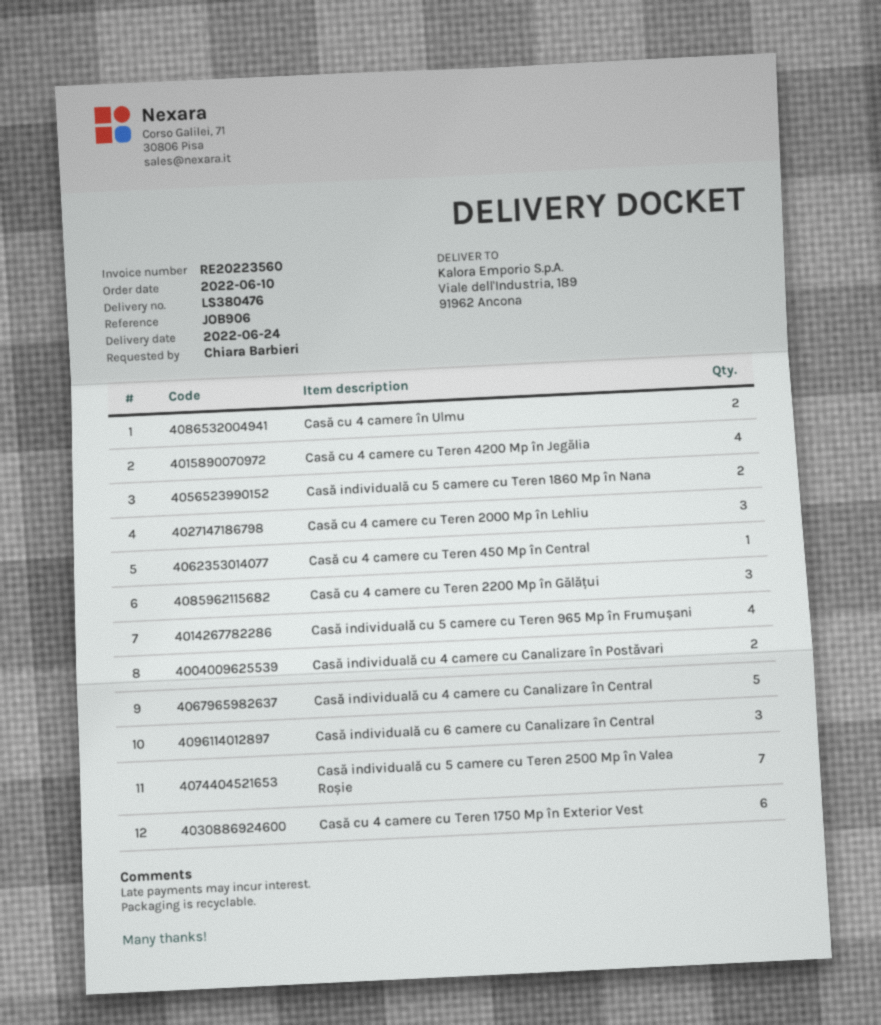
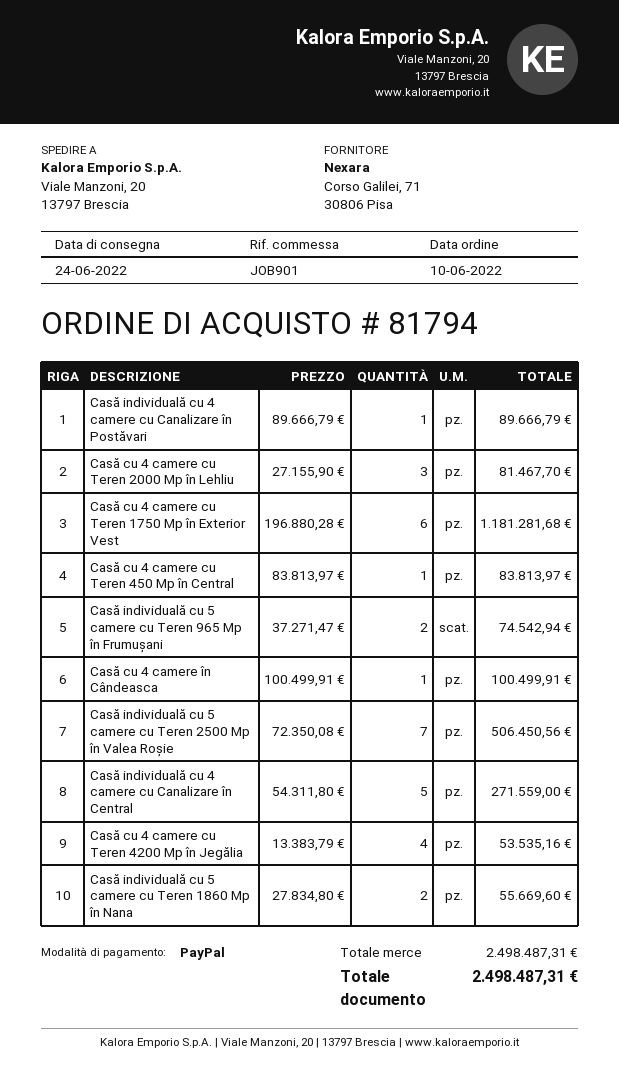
reference: JOB906 -> JOB901
ship to: Viale dell'Industria, 189, 91962 Ancona -> Viale Manzoni, 20, 13797 Brescia
Casă cu 4 camere în Ulmu: 2 -> none
Casă cu 4 camere cu Teren 2200 Mp în Gălățui: 3 -> none
Casă individuală cu 5 camere cu Teren 965 Mp în Frumușani: 4 -> 2
Casă individuală cu 4 camere cu Canalizare în Postăvari: 2 -> 1
Casă individuală cu 6 camere cu Canalizare în Central: 3 -> none
Casă cu 4 camere în Cândeasca: none -> 1

